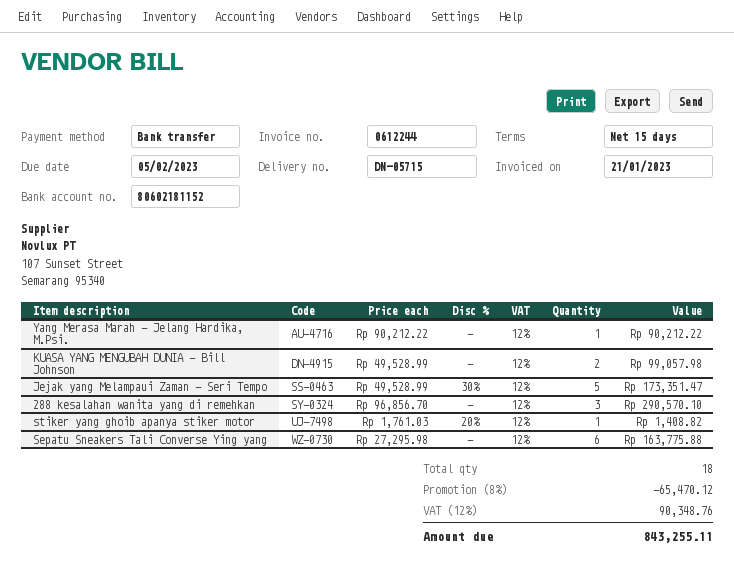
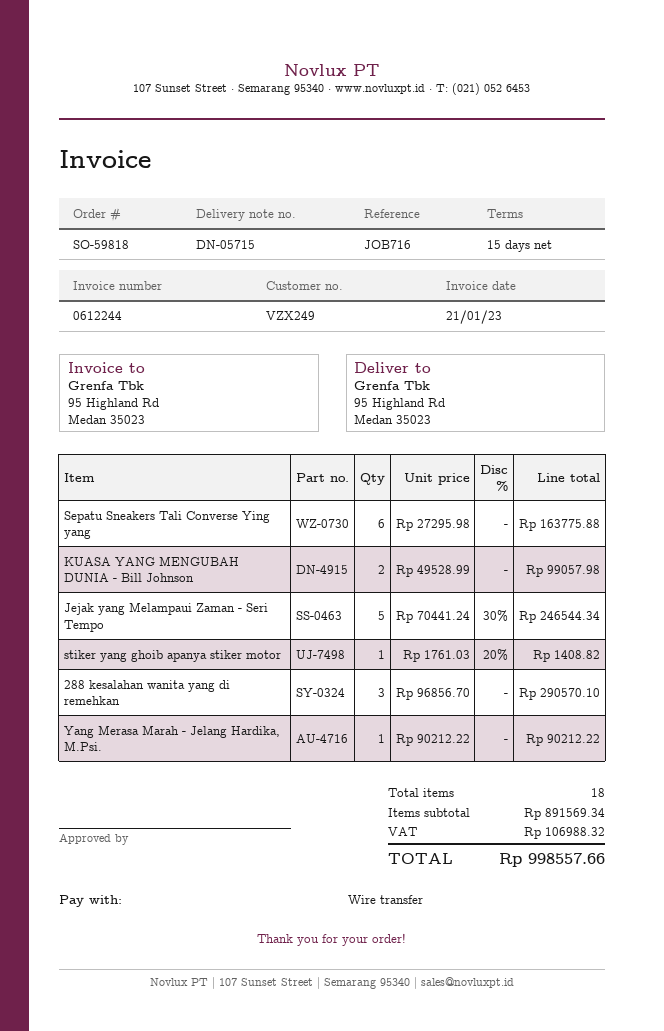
Jejak yang Melampaui Zaman - Seri Tempo: 5 x 49528.99 - 30% = 173351.47 -> 5 x 70441.24 - 30% = 246544.34
discount: 8% = 65470.12 -> none
tax: 90348.76 -> 106988.32
total: 843255.11 -> 998557.66

